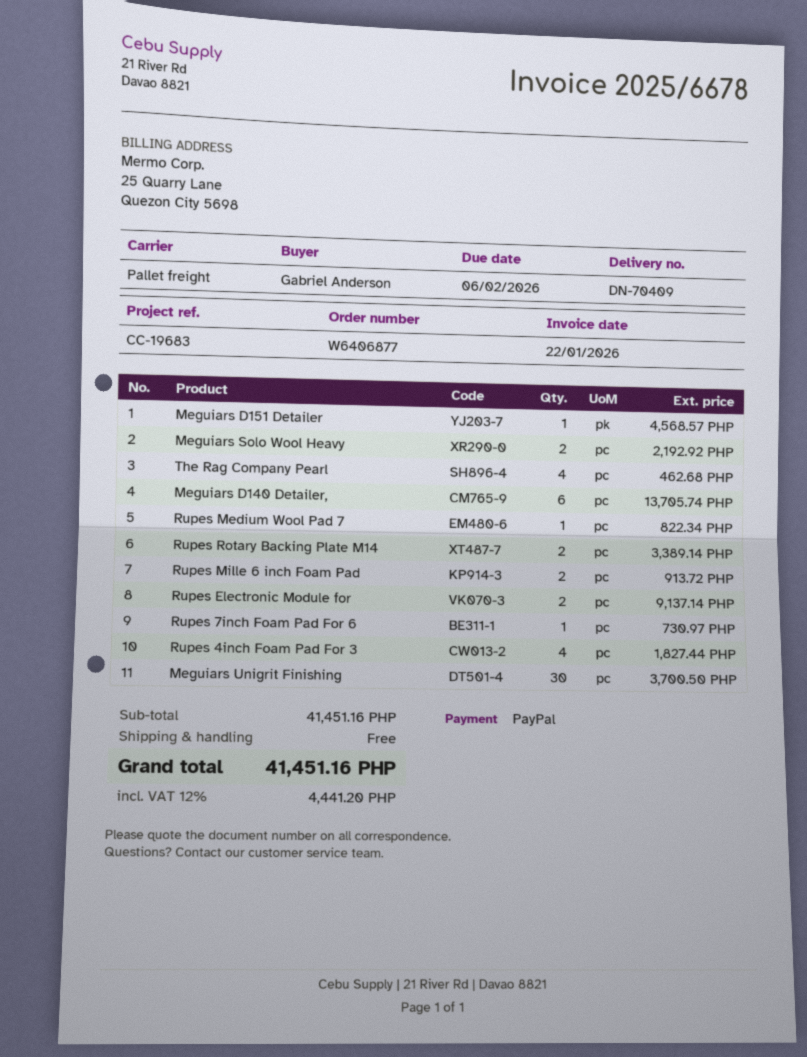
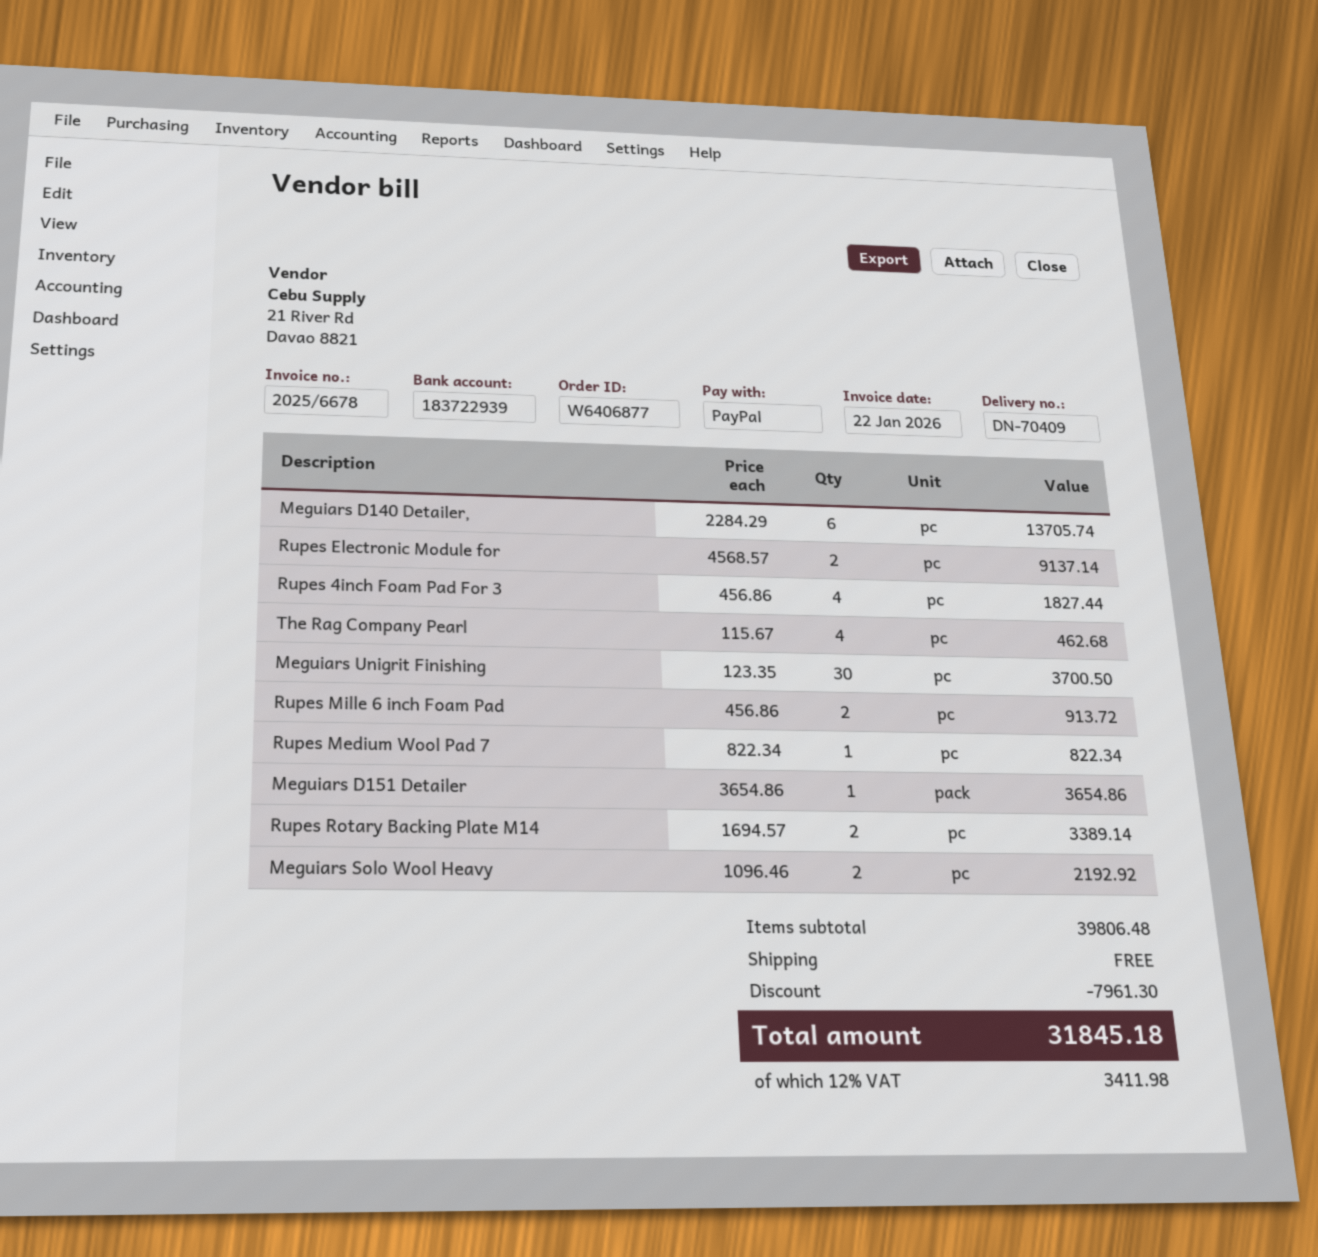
Meguiars D151 Detailer: 1 for 4568.57 -> 1 for 3654.86
Rupes 7inch Foam Pad For 6: 1 for 730.97 -> none
subtotal: 41451.16 -> 39806.48
discount: none -> 7961.30
tax: 12% = 4441.20 -> 12% = 3411.98
total: 41451.16 -> 31845.18

